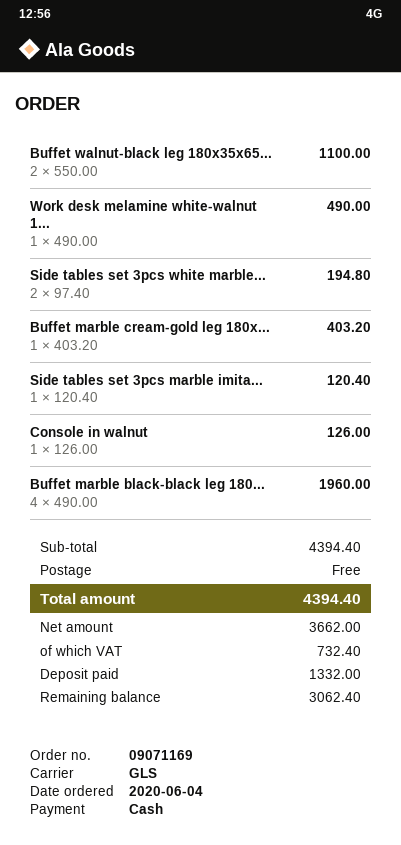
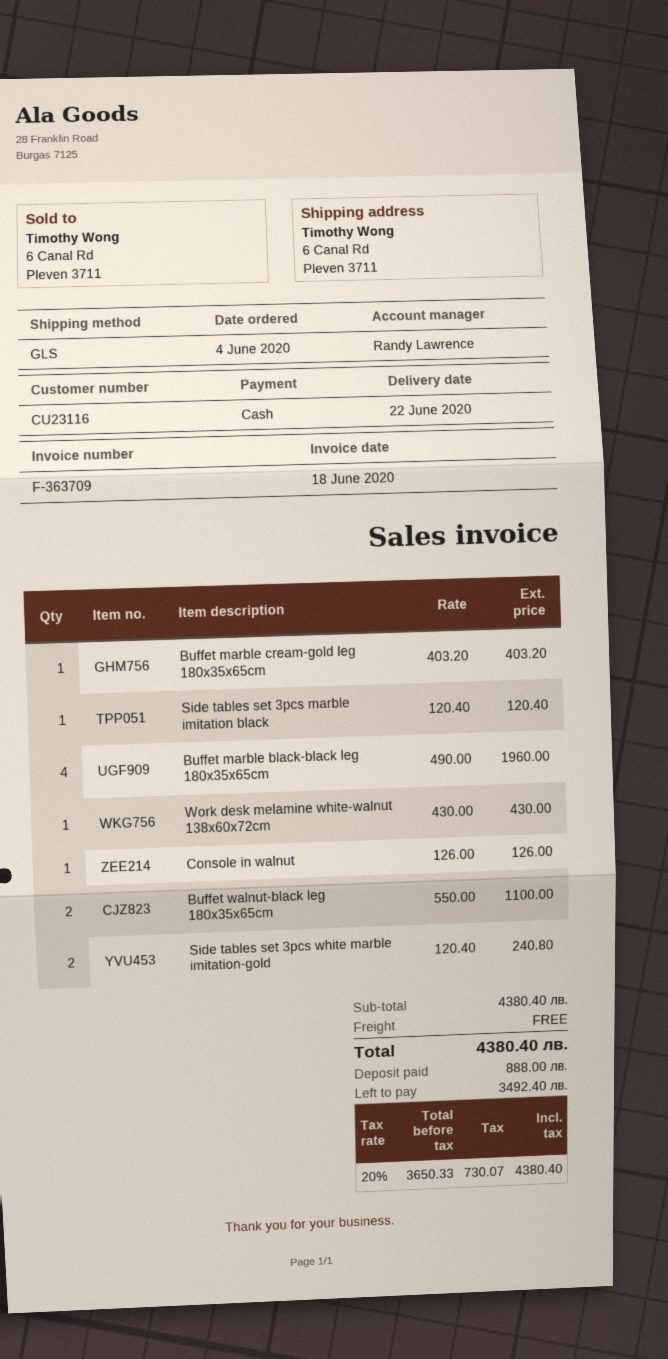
Work desk melamine white-walnut 1...: 1 x 490.00 = 490.00 -> 1 x 430.00 = 430.00
Side tables set 3pcs white marble...: 2 x 97.40 = 194.80 -> 2 x 120.40 = 240.80
subtotal: 4394.40 -> 4380.40
net: 3662.00 -> 3650.33
tax: 732.40 -> 730.07
total: 4394.40 -> 4380.40
deposit: 1332.00 -> 888.00
balance: 3062.40 -> 3492.40

